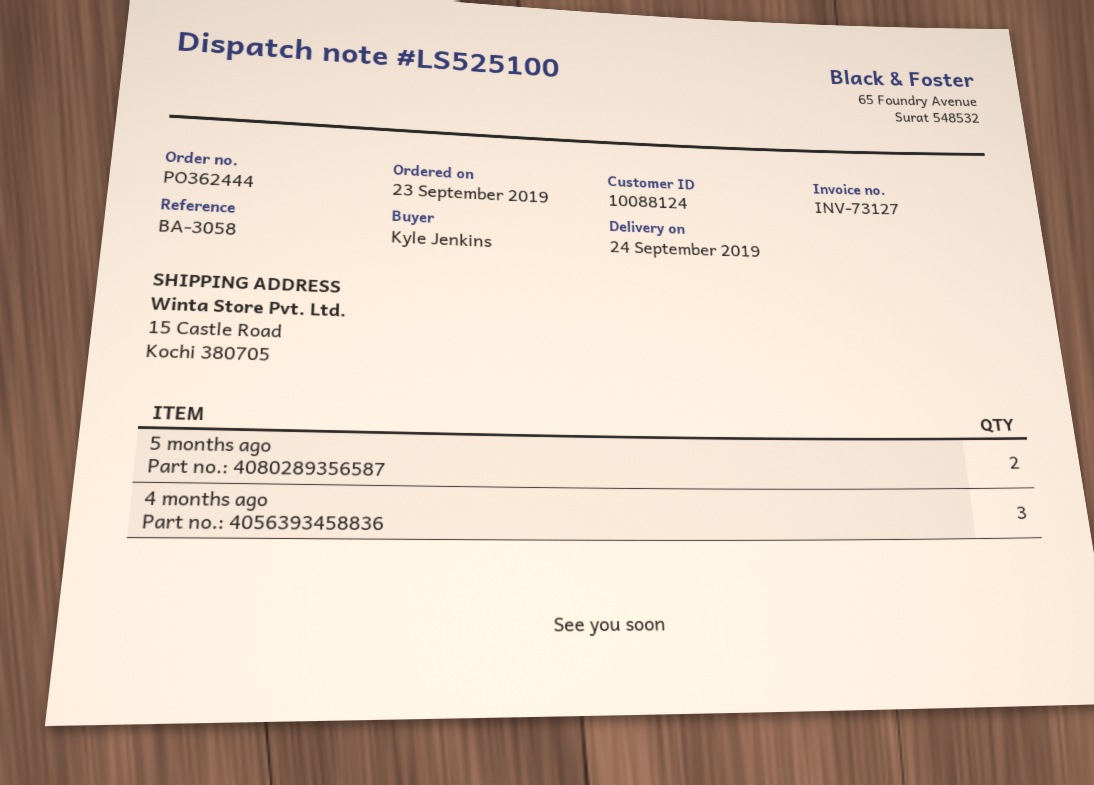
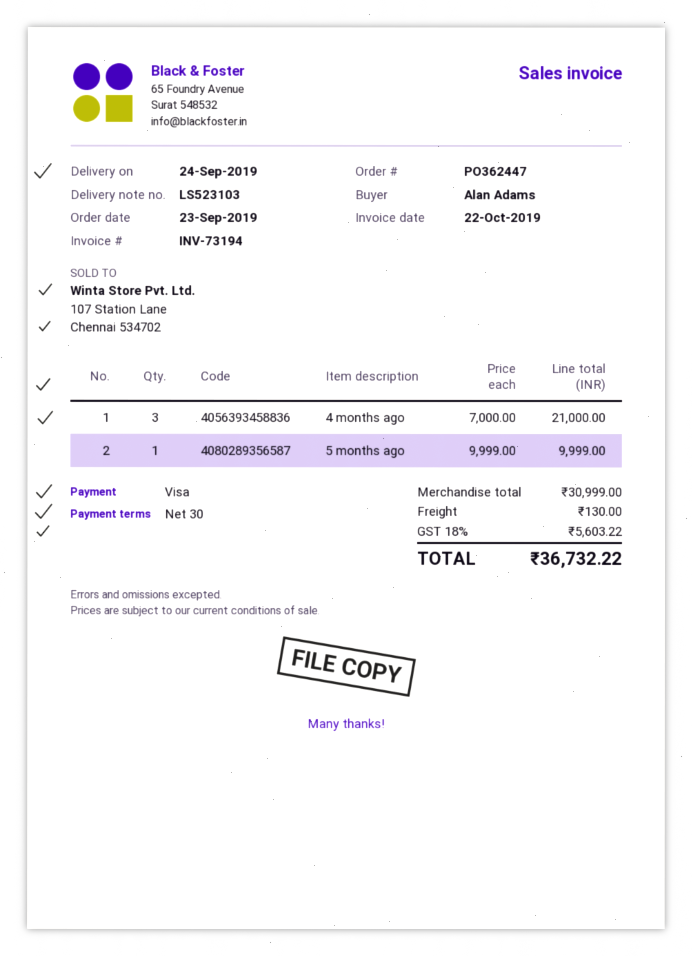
order number: PO362444 -> PO362447
delivery note number: LS525100 -> LS523103
invoice number: INV-73127 -> INV-73194
ordered by: Kyle Jenkins -> Alan Adams
5 months ago: 2 -> 1

